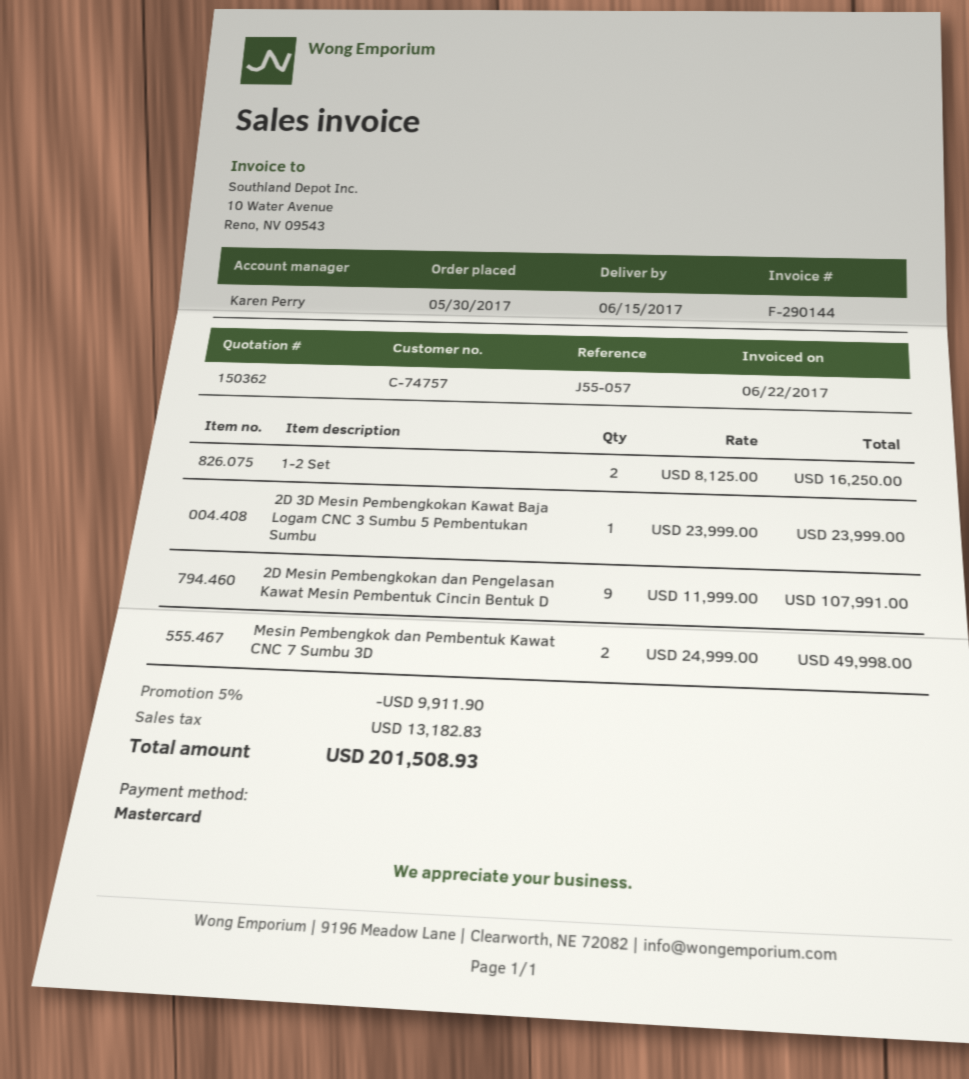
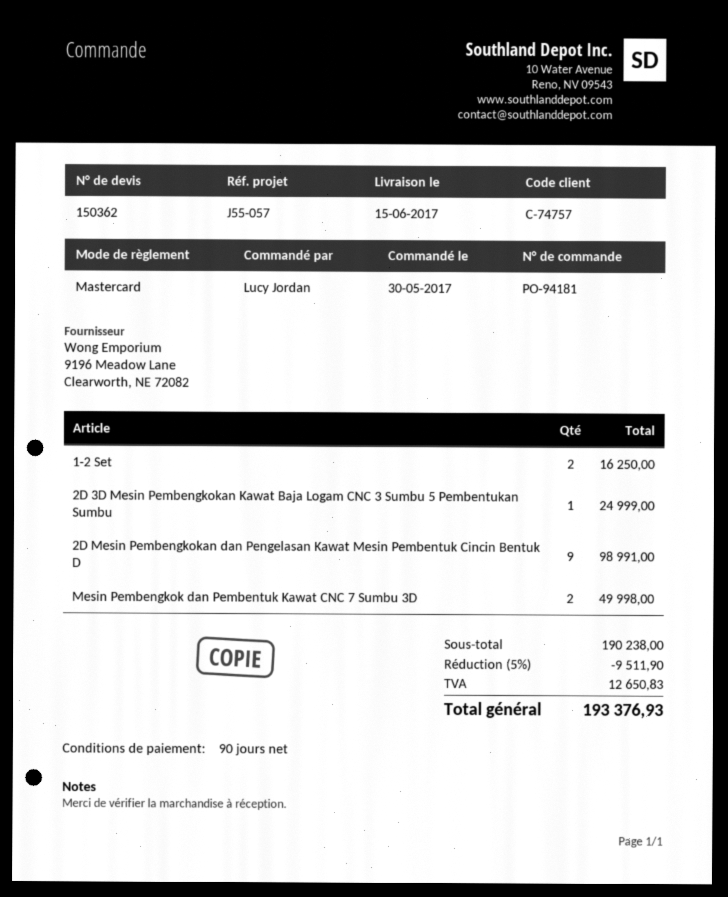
2D 3D Mesin Pembengkokan Kawat Baja Logam CNC 3 Sumbu 5 Pembentukan Sumbu: 1 for 23999.00 -> 1 for 24999.00
2D Mesin Pembengkokan dan Pengelasan Kawat Mesin Pembentuk Cincin Bentuk D: 9 for 107991.00 -> 9 for 98991.00
discount: 5% = 9911.90 -> 5% = 9511.90
tax: 13182.83 -> 12650.83
total: 201508.93 -> 193376.93

